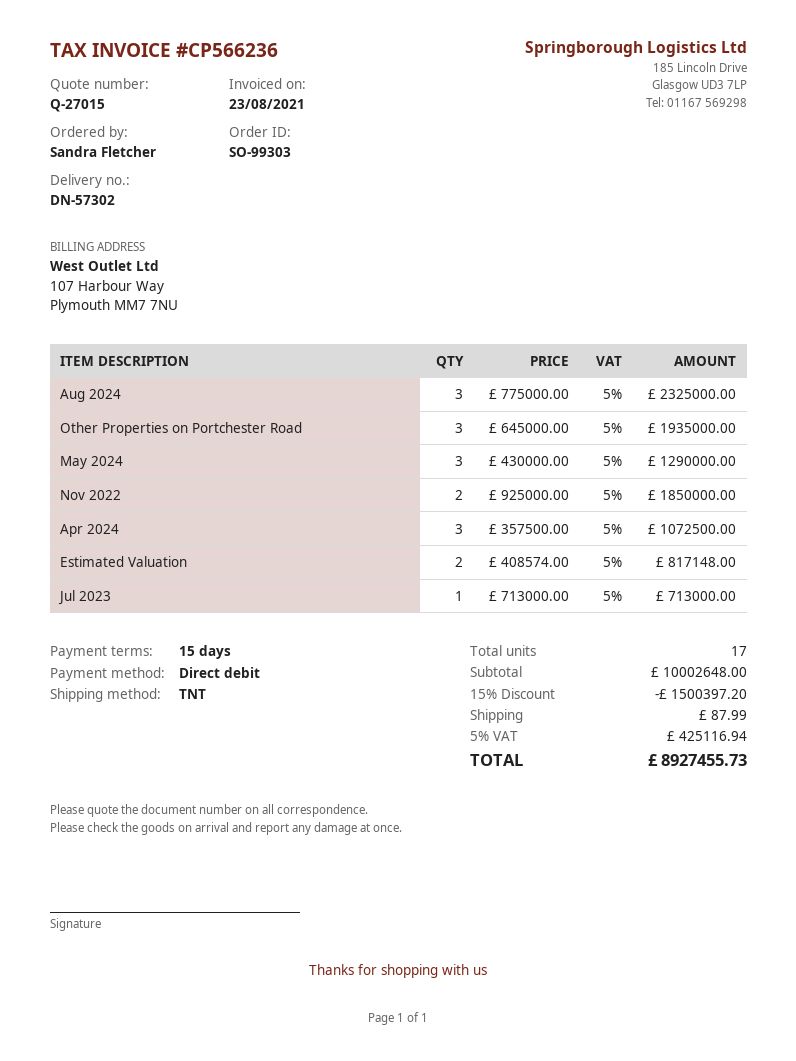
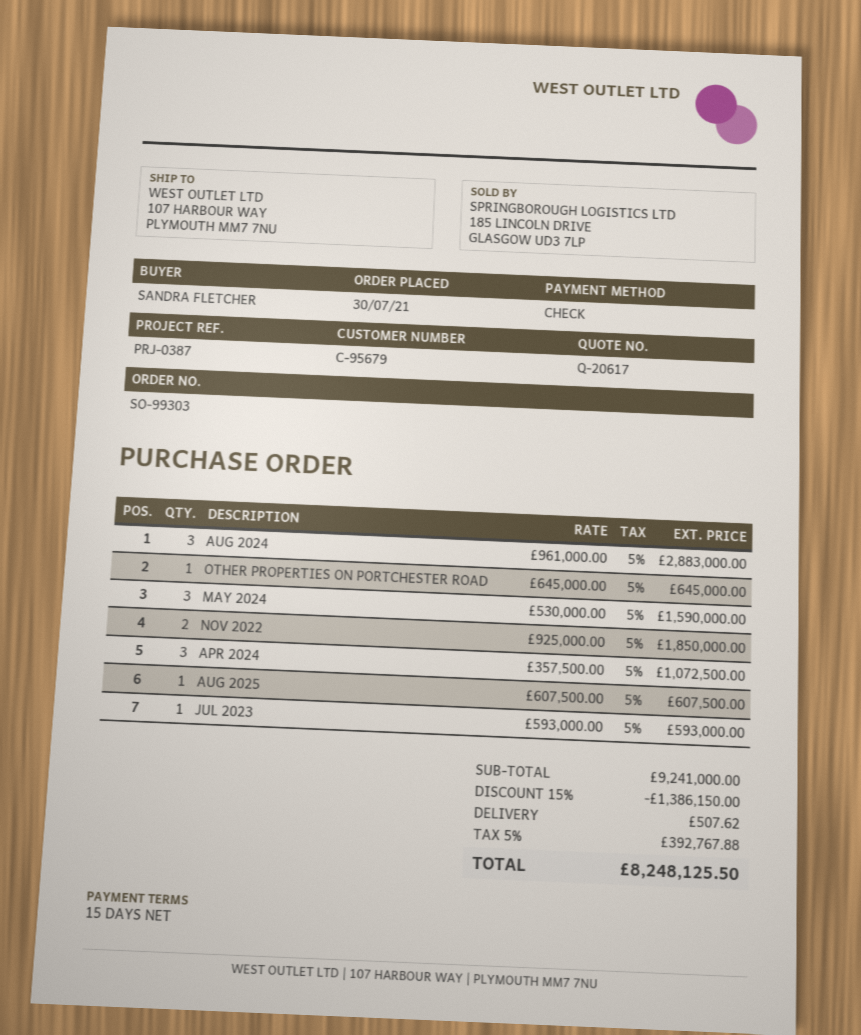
quote number: Q-27015 -> Q-20617
payment method: direct debit -> cheque
Aug 2024: 3 x 775000.00 = 2325000.00 -> 3 x 961000.00 = 2883000.00
Other Properties on Portchester Road: 3 x 645000.00 = 1935000.00 -> 1 x 645000.00 = 645000.00
May 2024: 3 x 430000.00 = 1290000.00 -> 3 x 530000.00 = 1590000.00
Estimated Valuation: 2 x 408574.00 = 817148.00 -> none
Jul 2023: 1 x 713000.00 = 713000.00 -> 1 x 593000.00 = 593000.00
AUG 2025: none -> 1 x 607500.00 = 607500.00
subtotal: 10002648.00 -> 9241000.00
discount: 15% = 1500397.20 -> 15% = 1386150.00
shipping: 87.99 -> 507.62
tax: 5% = 425116.94 -> 5% = 392767.88
total: 8927455.73 -> 8248125.50

